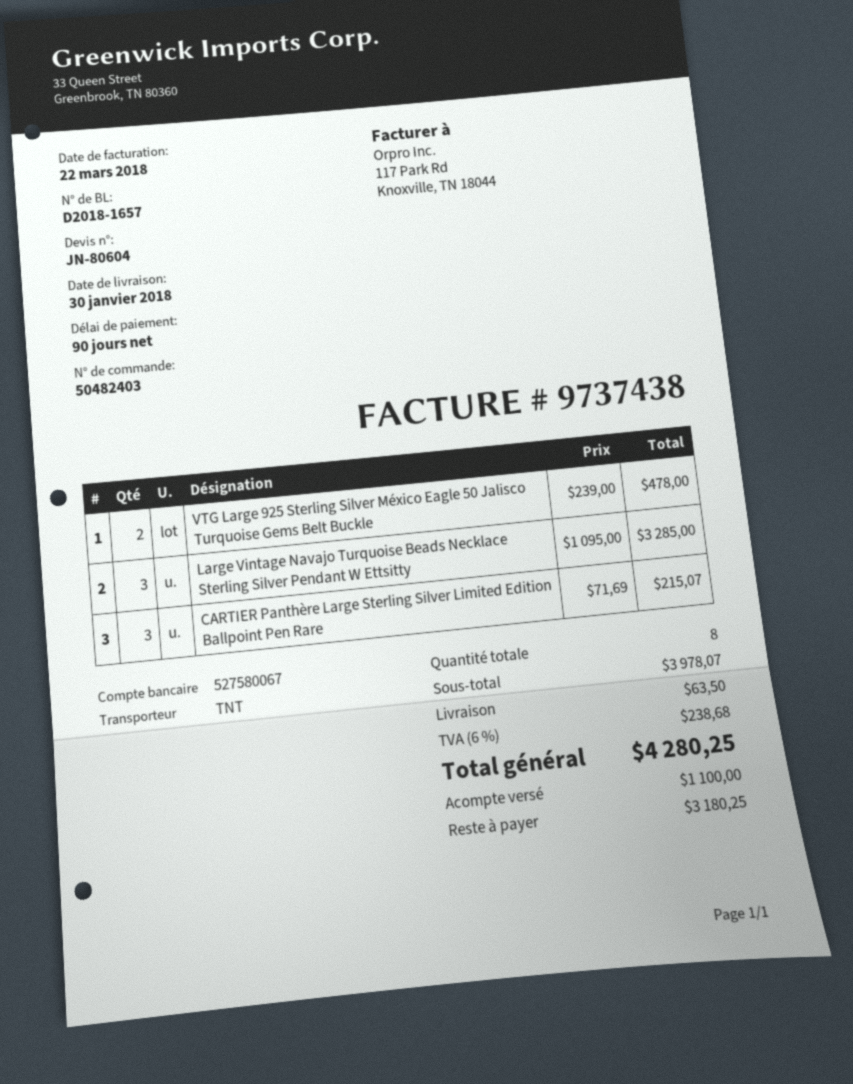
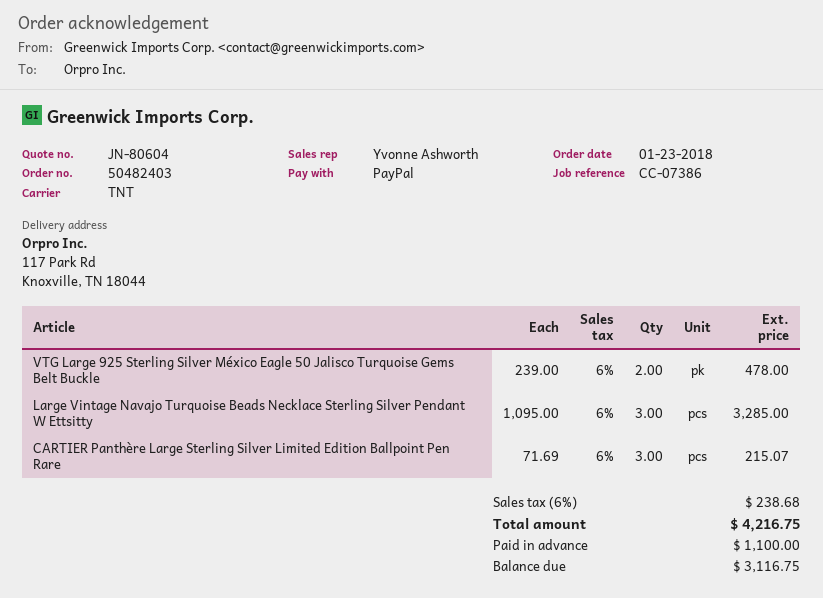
shipping: 63.50 -> none
total: 4280.25 -> 4216.75
balance: 3180.25 -> 3116.75

